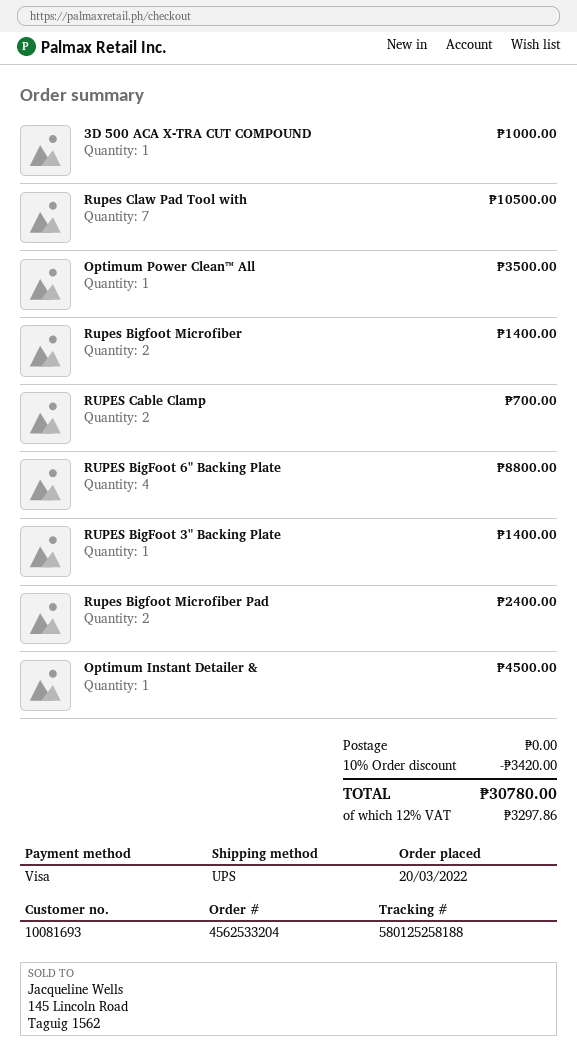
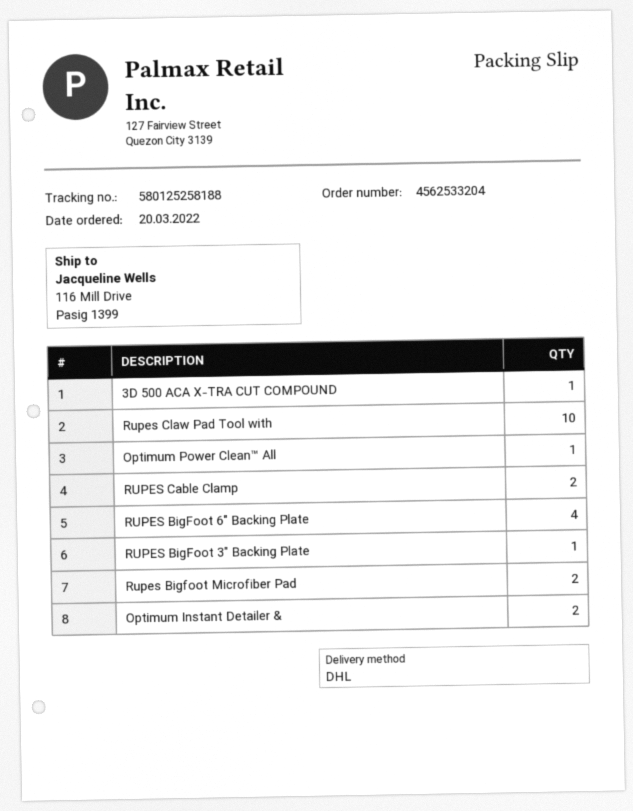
shipping method: UPS -> DHL
Rupes Claw Pad Tool with: 7 -> 10
Rupes Bigfoot Microfiber: 2 -> none
Optimum Instant Detailer &: 1 -> 2

